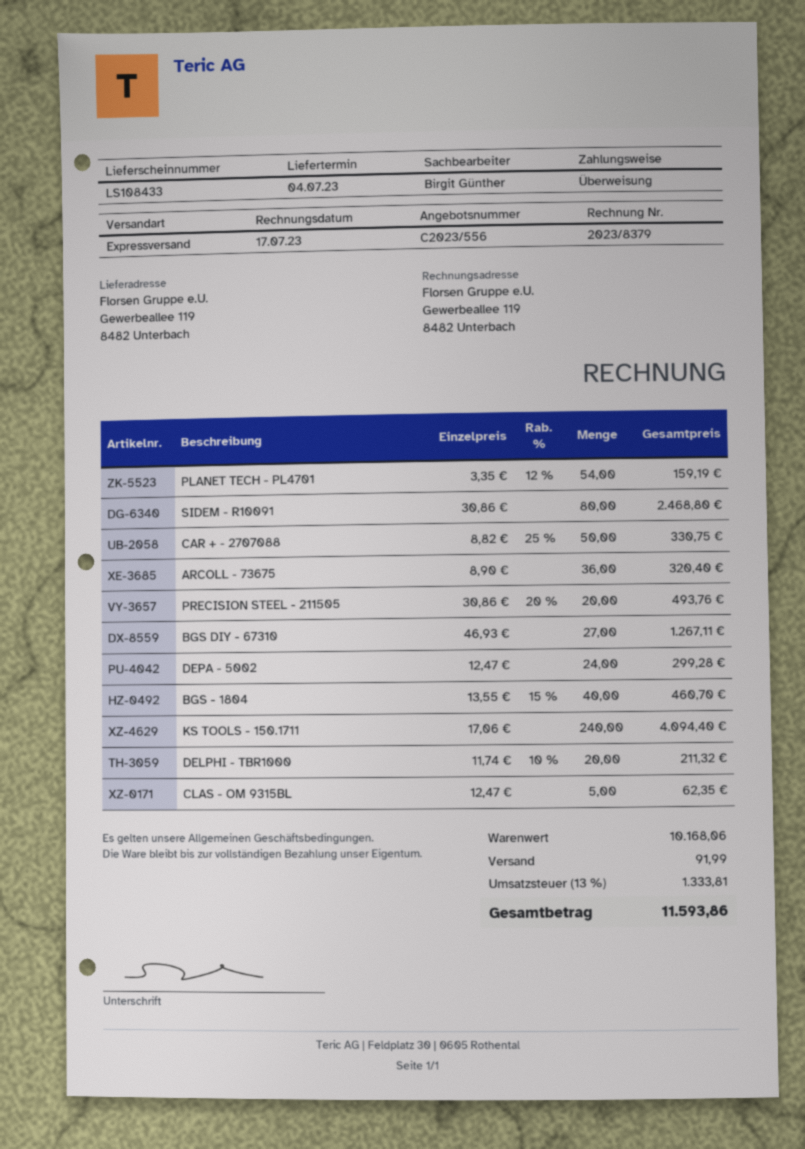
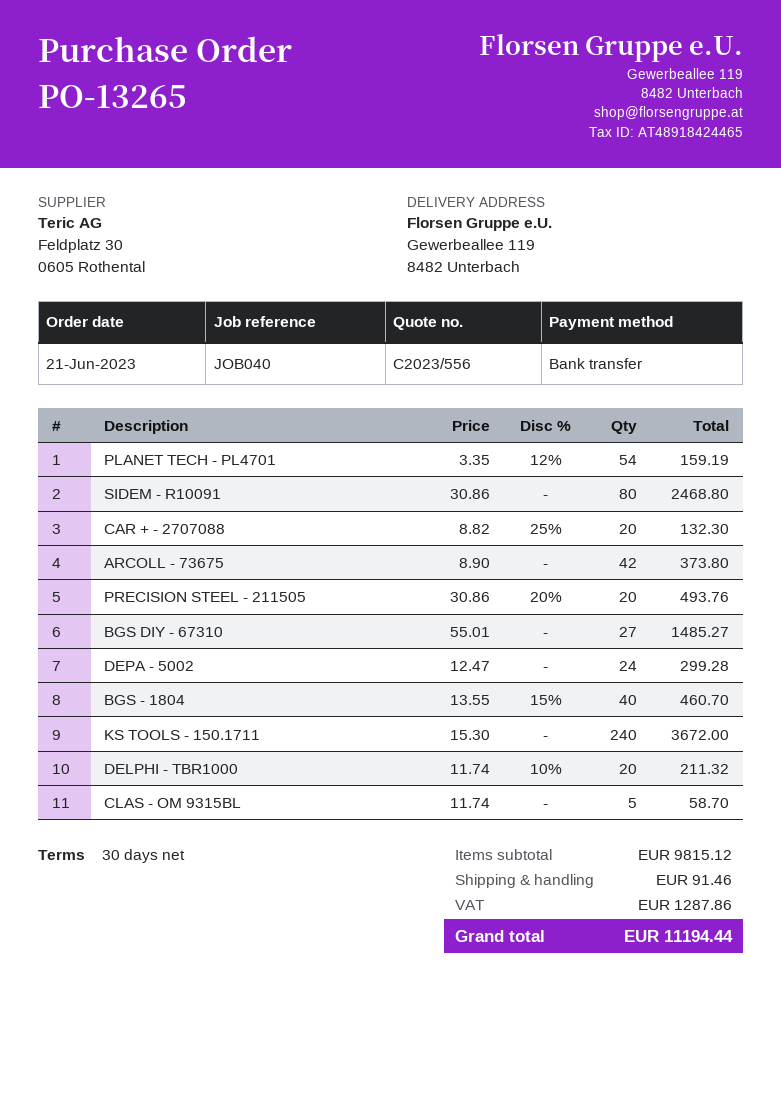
CAR + - 2707088: 50 x 8.82 - 25% = 330.75 -> 20 x 8.82 - 25% = 132.30
ARCOLL - 73675: 36 x 8.90 = 320.40 -> 42 x 8.90 = 373.80
BGS DIY - 67310: 27 x 46.93 = 1267.11 -> 27 x 55.01 = 1485.27
KS TOOLS - 150.1711: 240 x 17.06 = 4094.40 -> 240 x 15.30 = 3672.00
CLAS - OM 9315BL: 5 x 12.47 = 62.35 -> 5 x 11.74 = 58.70
subtotal: 10168.06 -> 9815.12
shipping: 91.99 -> 91.46
tax: 1333.81 -> 1287.86
total: 11593.86 -> 11194.44

